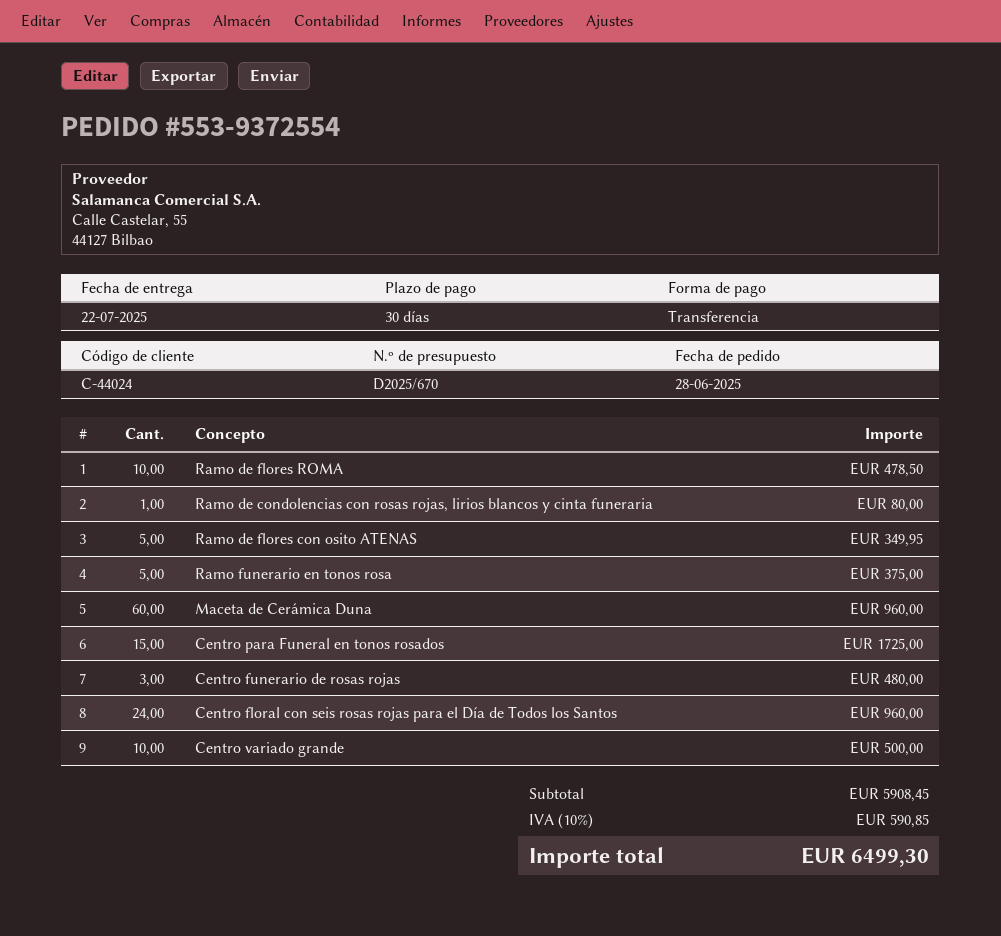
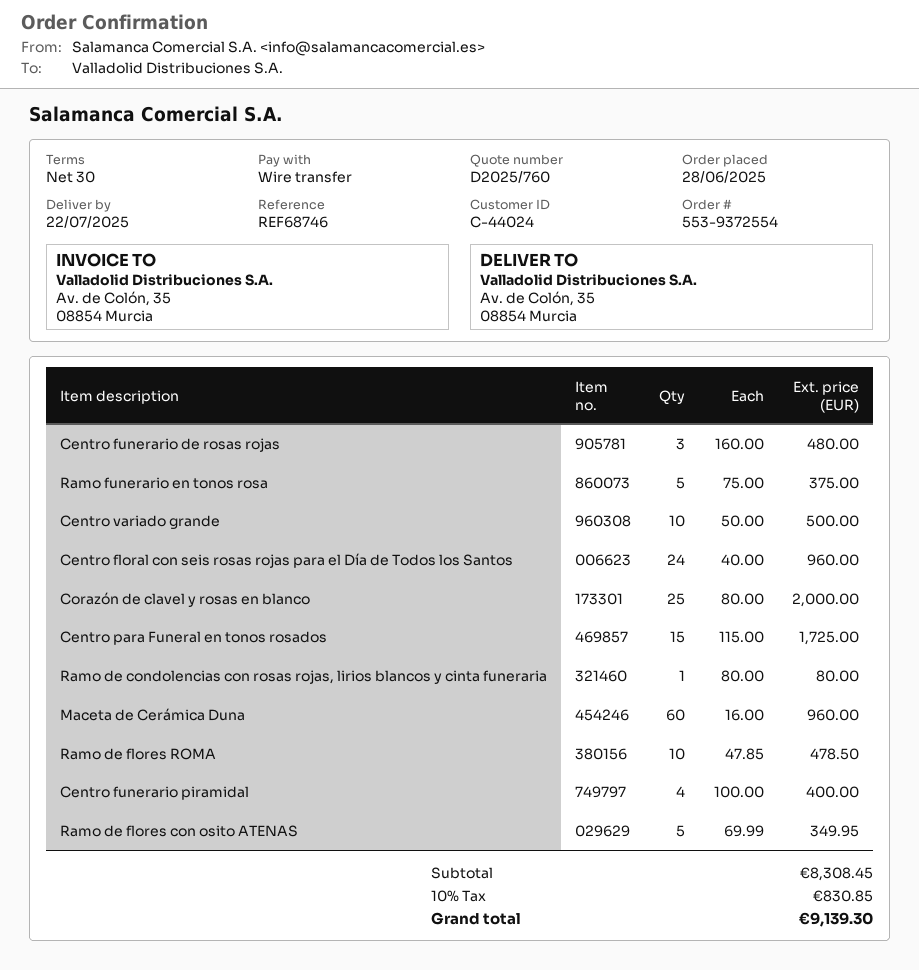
quote number: D2025/670 -> D2025/760
Corazón de clavel y rosas en blanco: none -> 25 for 2000.00
Centro funerario piramidal: none -> 4 for 400.00
subtotal: 5908.45 -> 8308.45
tax: 10% = 590.85 -> 10% = 830.85
total: 6499.30 -> 9139.30

